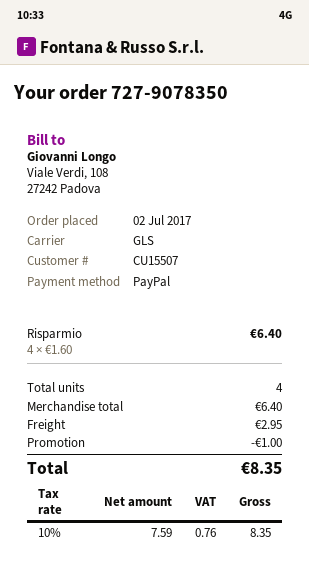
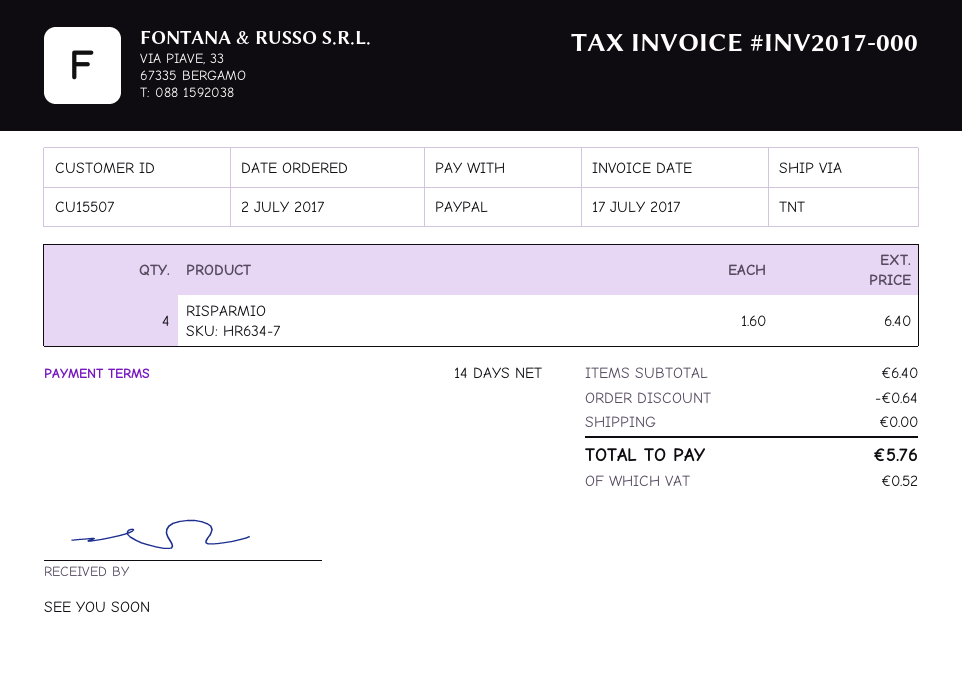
shipping method: GLS -> TNT
discount: 1.00 -> 0.64
shipping: 2.95 -> 0.00
tax: 0.76 -> 0.52
total: 8.35 -> 5.76

